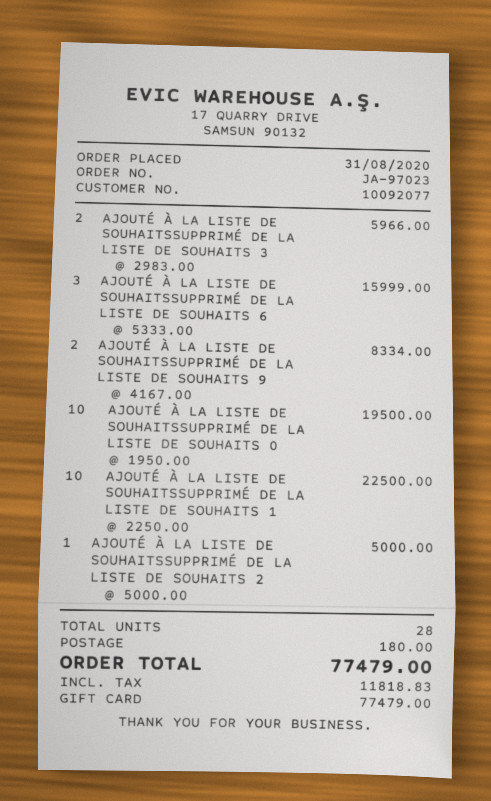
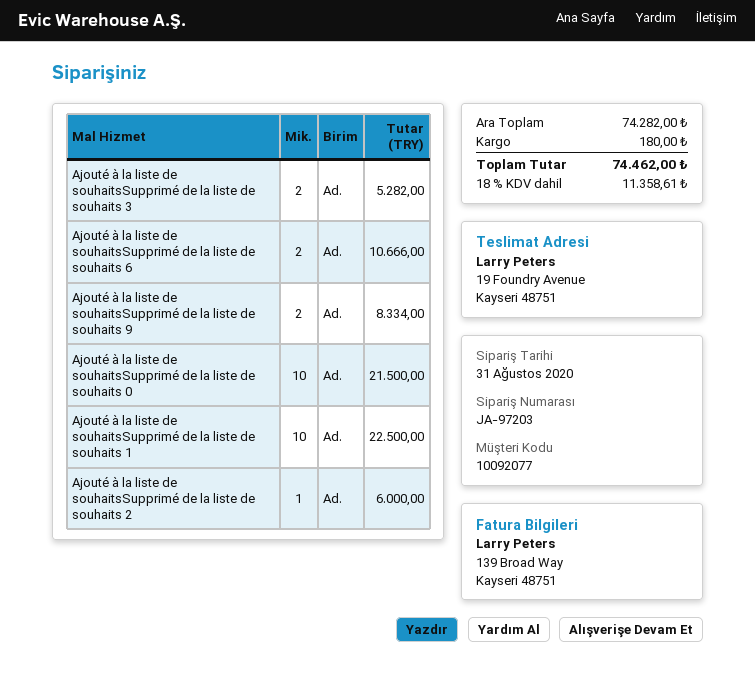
order number: JA-97023 -> JA-97203
AJOUTÉ À LA LISTE DE SOUHAITSSUPPRIMÉ DE LA LISTE DE SOUHAITS 3: 2 for 5966.00 -> 2 for 5282.00
AJOUTÉ À LA LISTE DE SOUHAITSSUPPRIMÉ DE LA LISTE DE SOUHAITS 6: 3 for 15999.00 -> 2 for 10666.00
AJOUTÉ À LA LISTE DE SOUHAITSSUPPRIMÉ DE LA LISTE DE SOUHAITS 0: 10 for 19500.00 -> 10 for 21500.00
AJOUTÉ À LA LISTE DE SOUHAITSSUPPRIMÉ DE LA LISTE DE SOUHAITS 2: 1 for 5000.00 -> 1 for 6000.00
tax: 11818.83 -> 11358.61
total: 77479.00 -> 74462.00

